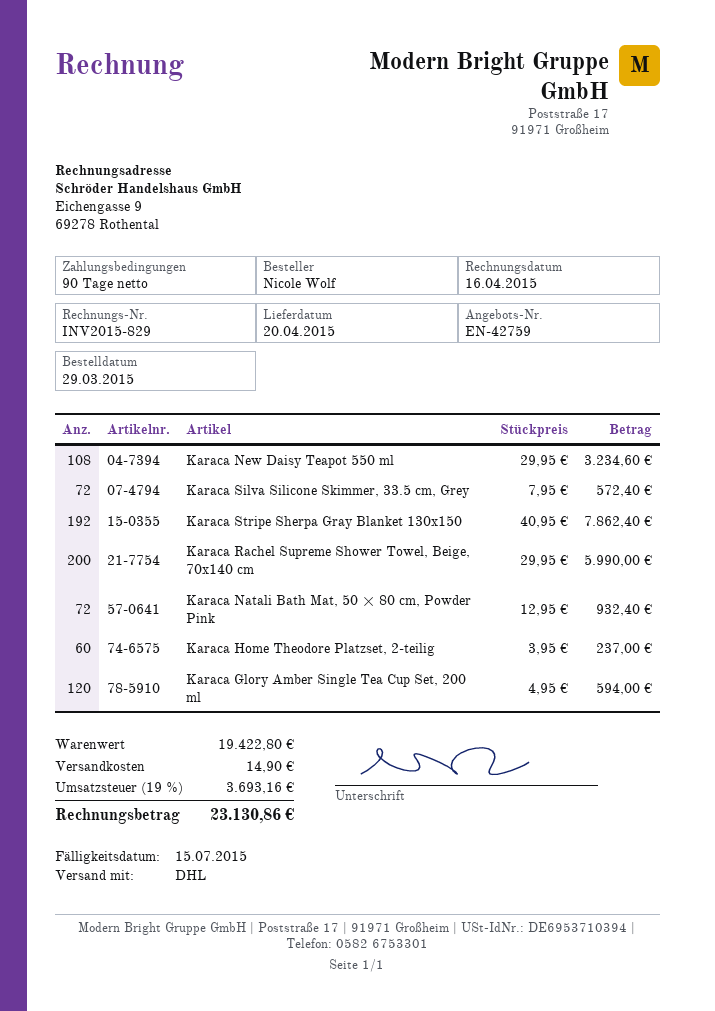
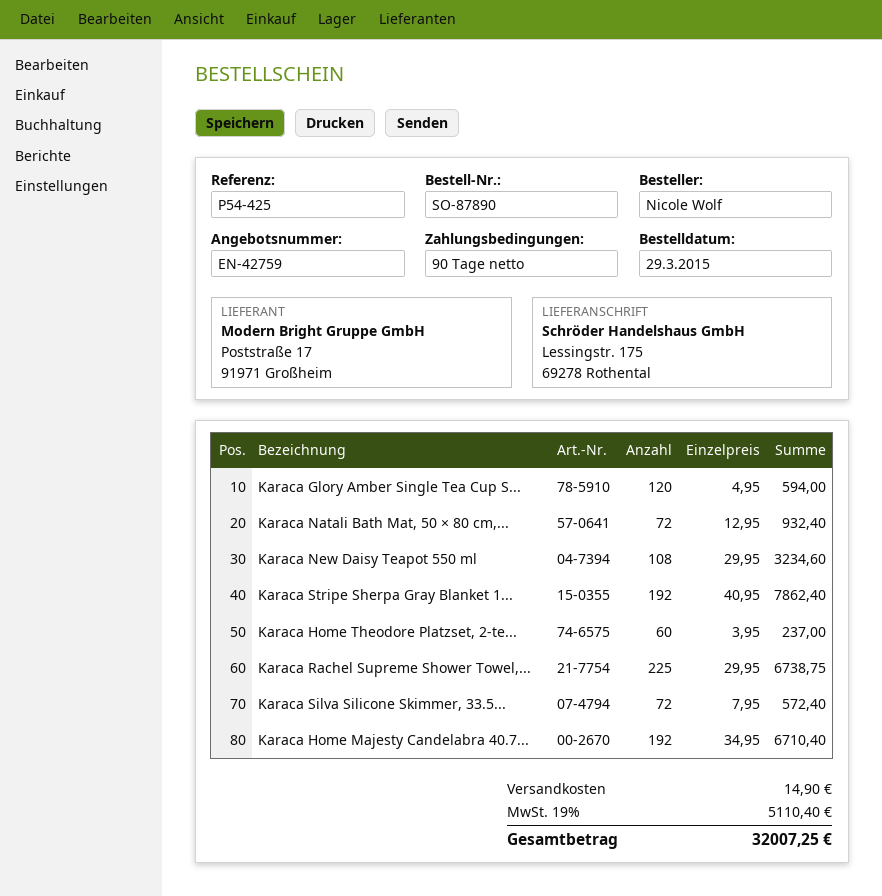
Karaca Rachel Supreme Shower Towel, Beige, 70x140 cm: 200 x 29.95 = 5990.00 -> 225 x 29.95 = 6738.75
Karaca Home Majesty Candelabra 40.7...: none -> 192 x 34.95 = 6710.40
tax: 19% = 3693.16 -> 19% = 5110.40
total: 23130.86 -> 32007.25

